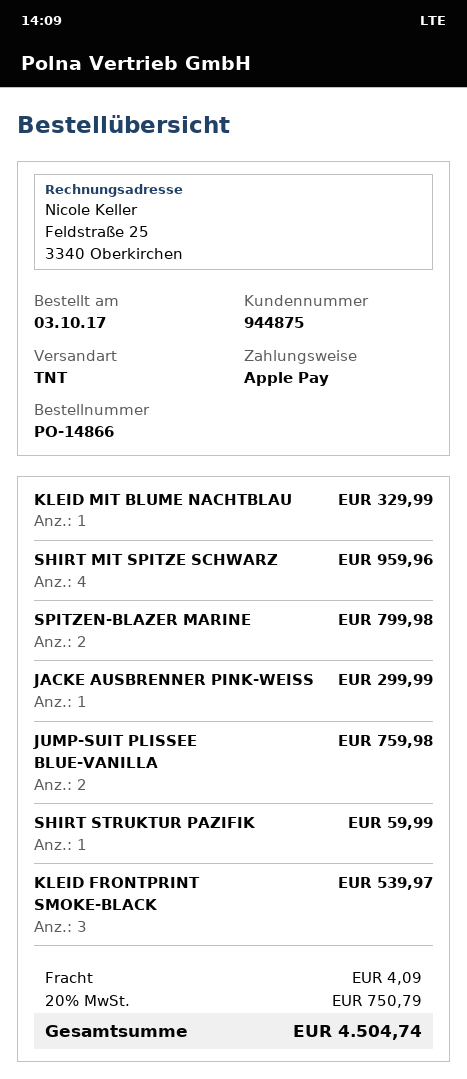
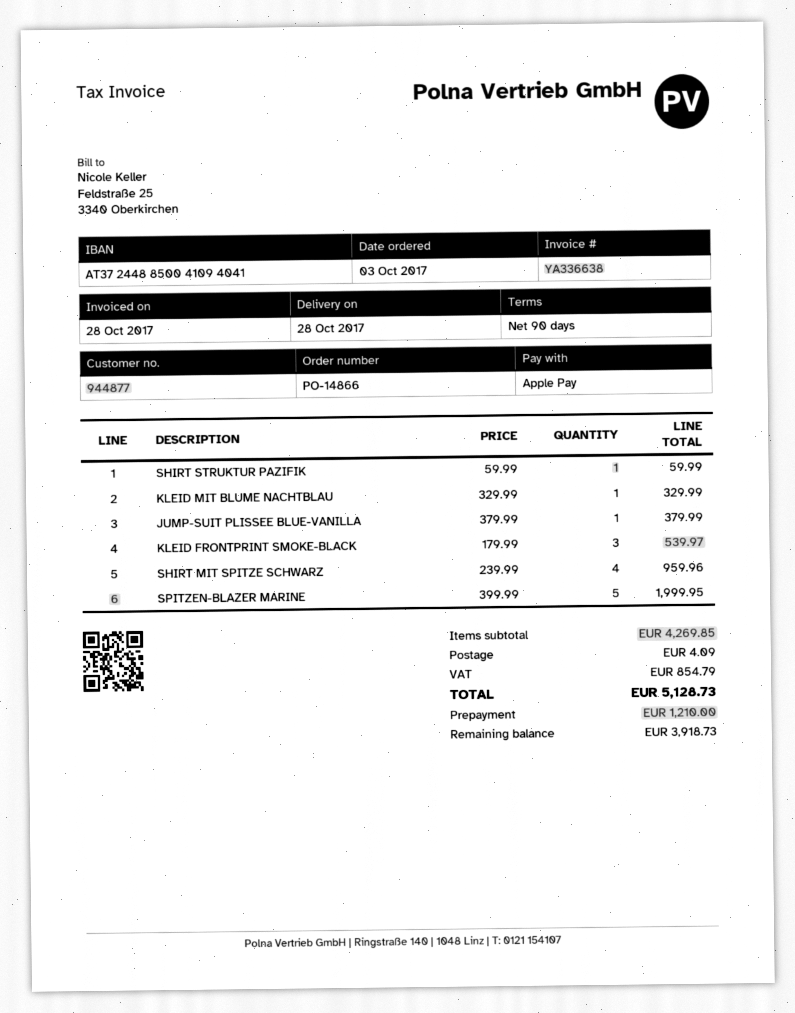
customer number: 944875 -> 944877
SPITZEN-BLAZER MARINE: 2 for 799.98 -> 5 for 1999.95
JACKE AUSBRENNER PINK-WEISS: 1 for 299.99 -> none
JUMP-SUIT PLISSEE BLUE-VANILLA: 2 for 759.98 -> 1 for 379.99
tax: 750.79 -> 854.79
total: 4504.74 -> 5128.73

